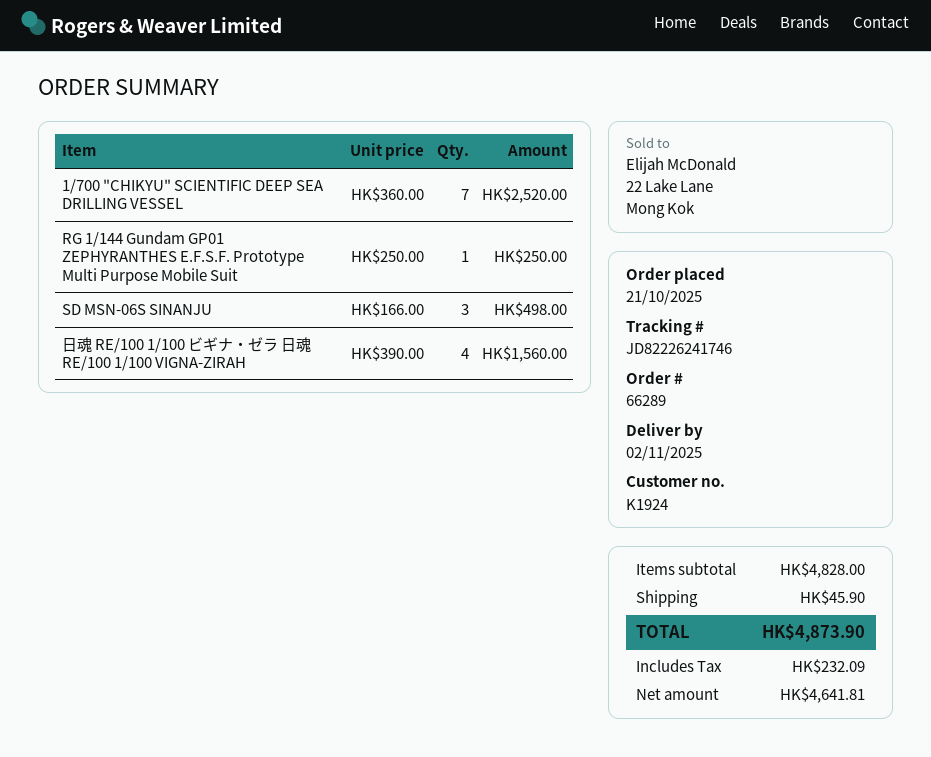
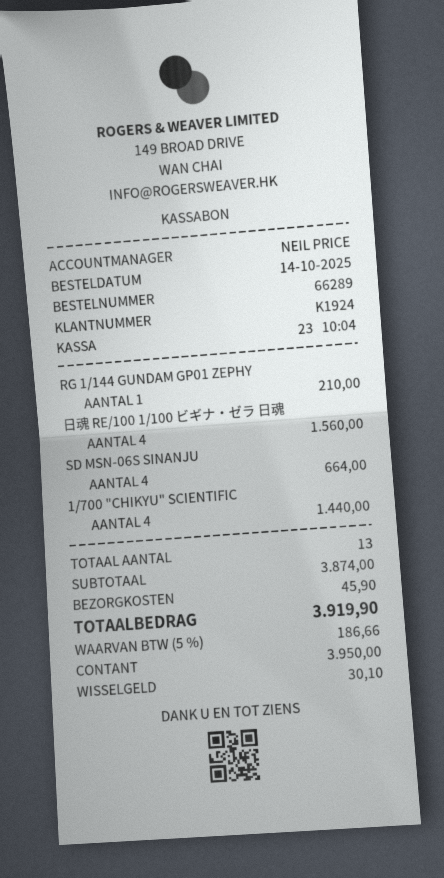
order date: 2025-10-21 -> 2025-10-14
1/700 "CHIKYU" SCIENTIFIC DEEP SEA DRILLING VESSEL: 7 for 2520.00 -> 4 for 1440.00
RG 1/144 Gundam GP01 ZEPHYRANTHES E.F.S.F. Prototype Multi Purpose Mobile Suit: 1 for 250.00 -> 1 for 210.00
SD MSN-06S SINANJU: 3 for 498.00 -> 4 for 664.00
subtotal: 4828.00 -> 3874.00
tax: 232.09 -> 186.66
total: 4873.90 -> 3919.90

